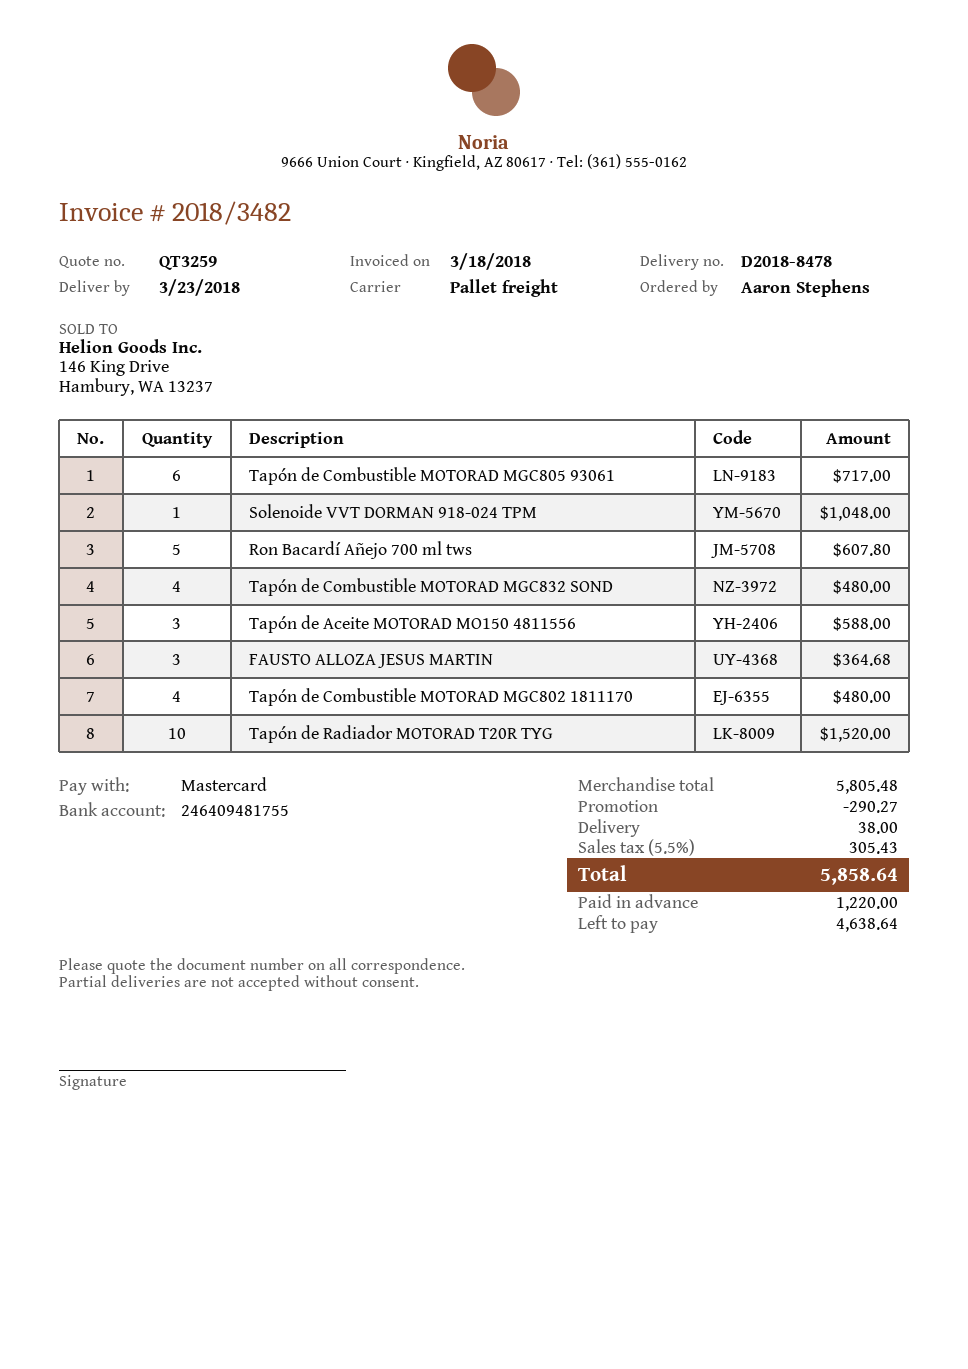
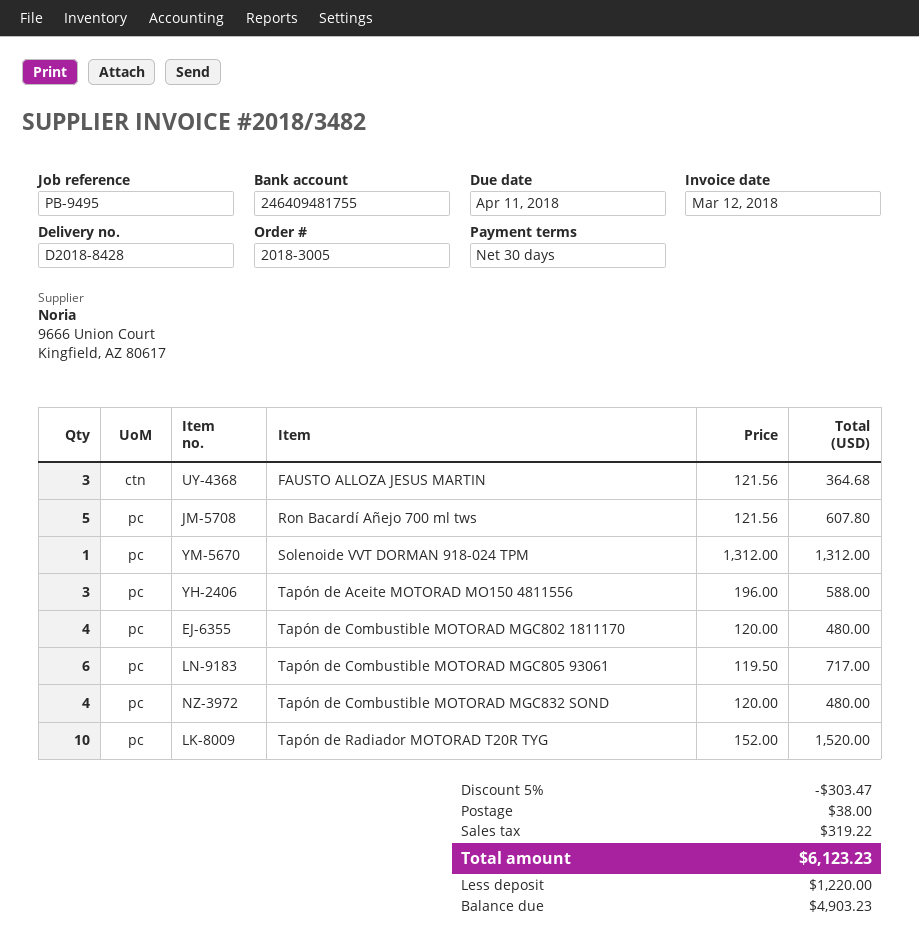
delivery note number: D2018-8478 -> D2018-8428
invoice date: 2018-03-18 -> 2018-03-12
Solenoide VVT DORMAN 918-024 TPM: 1 for 1048.00 -> 1 for 1312.00
discount: 290.27 -> 303.47
tax: 305.43 -> 319.22
total: 5858.64 -> 6123.23
balance: 4638.64 -> 4903.23

